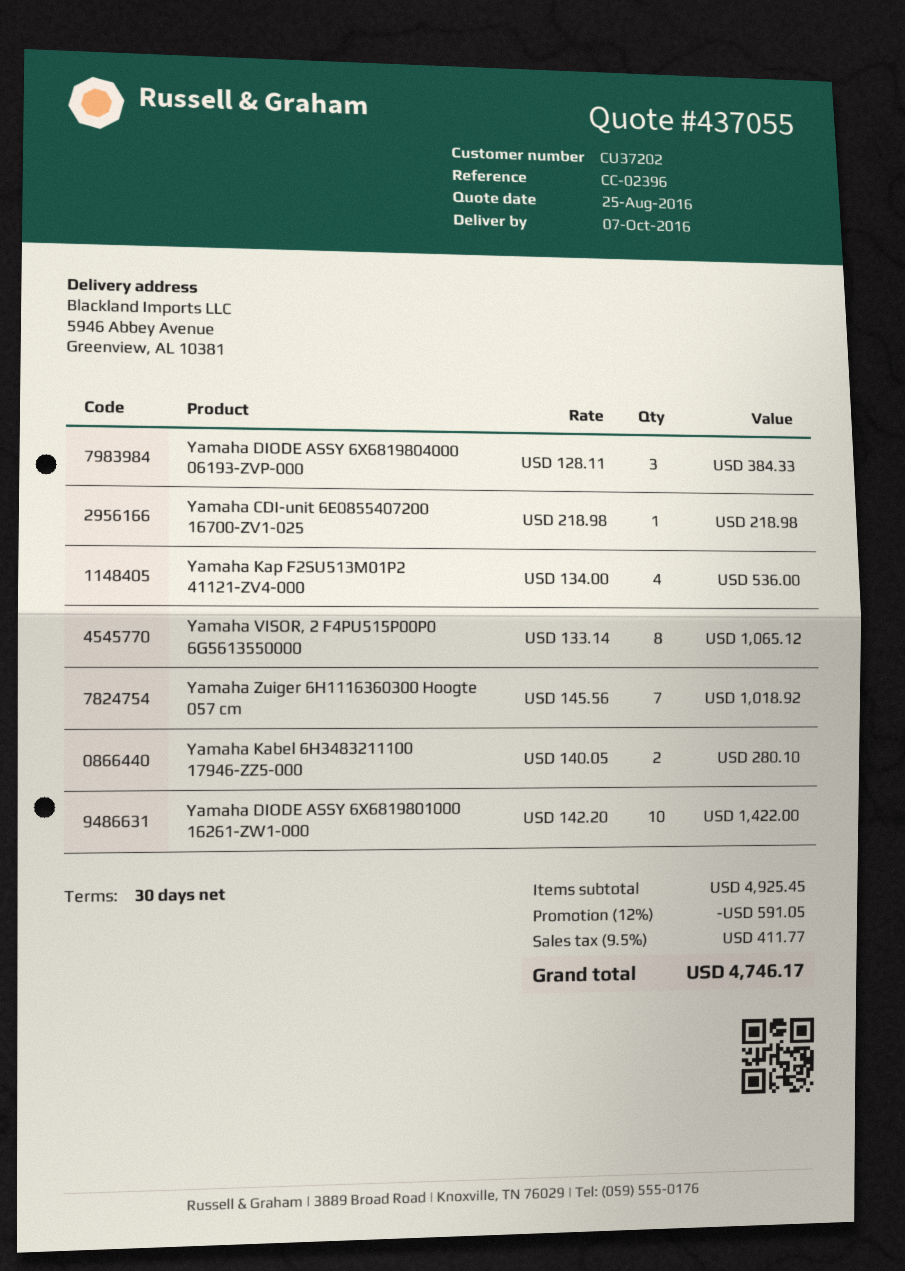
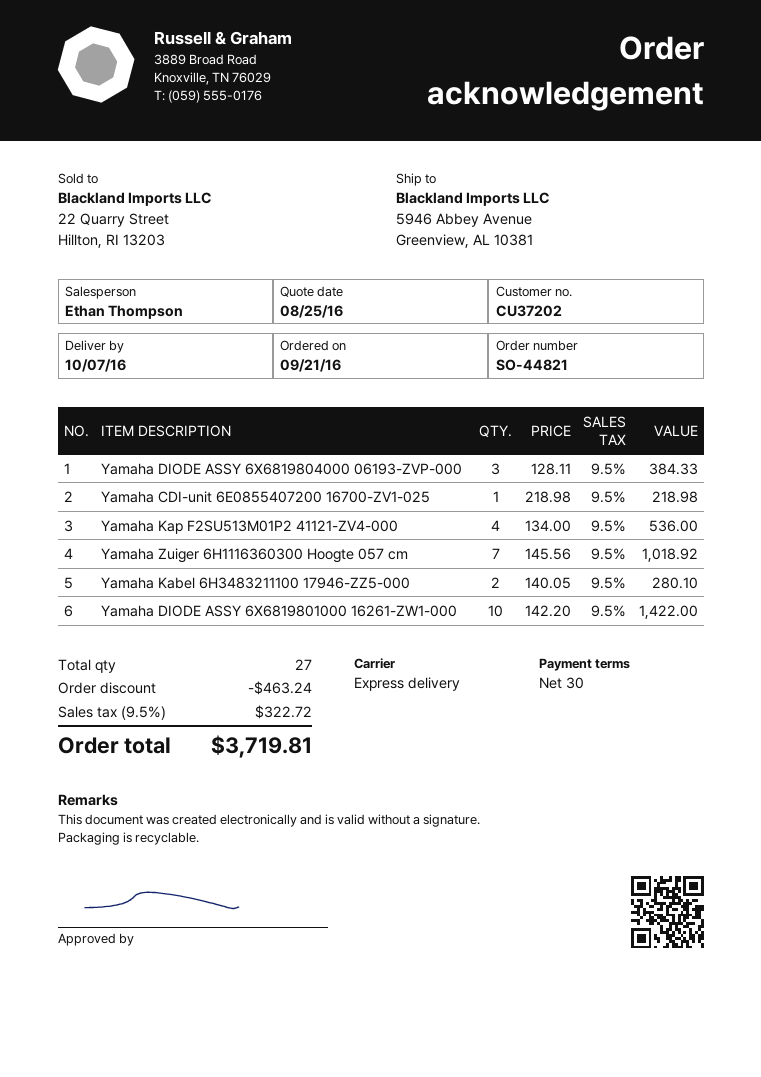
Yamaha VISOR, 2 F4PU515P00P0 6G5613550000: 8 x 133.14 = 1065.12 -> none
discount: 591.05 -> 463.24
tax: 9.5% = 411.77 -> 9.5% = 322.72
total: 4746.17 -> 3719.81

